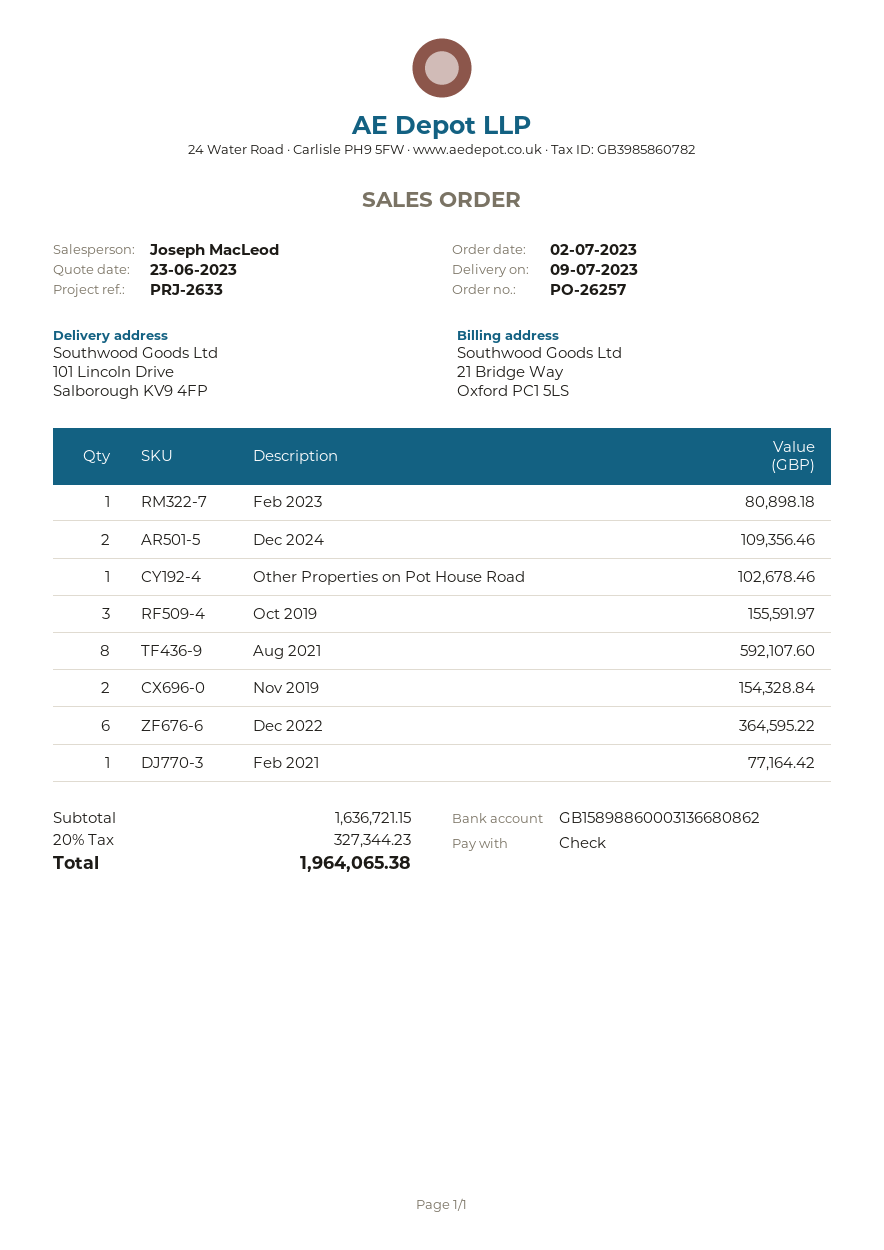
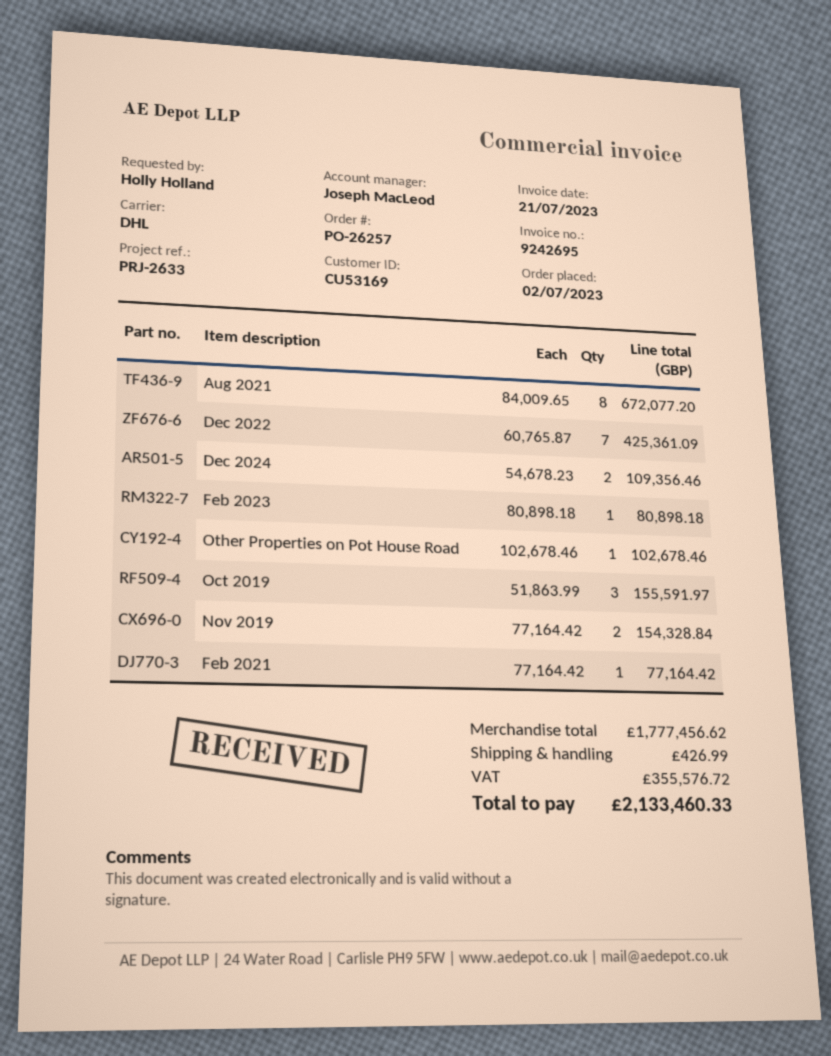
Aug 2021: 8 for 592107.60 -> 8 for 672077.20
Dec 2022: 6 for 364595.22 -> 7 for 425361.09
subtotal: 1636721.15 -> 1777456.62
shipping: none -> 426.99
tax: 327344.23 -> 355576.72
total: 1964065.38 -> 2133460.33

